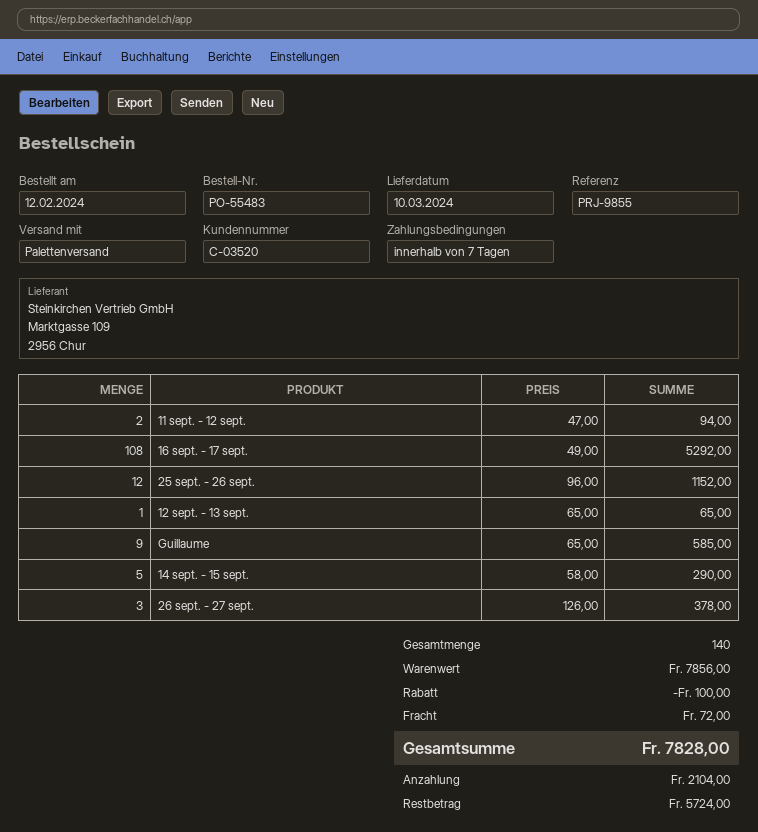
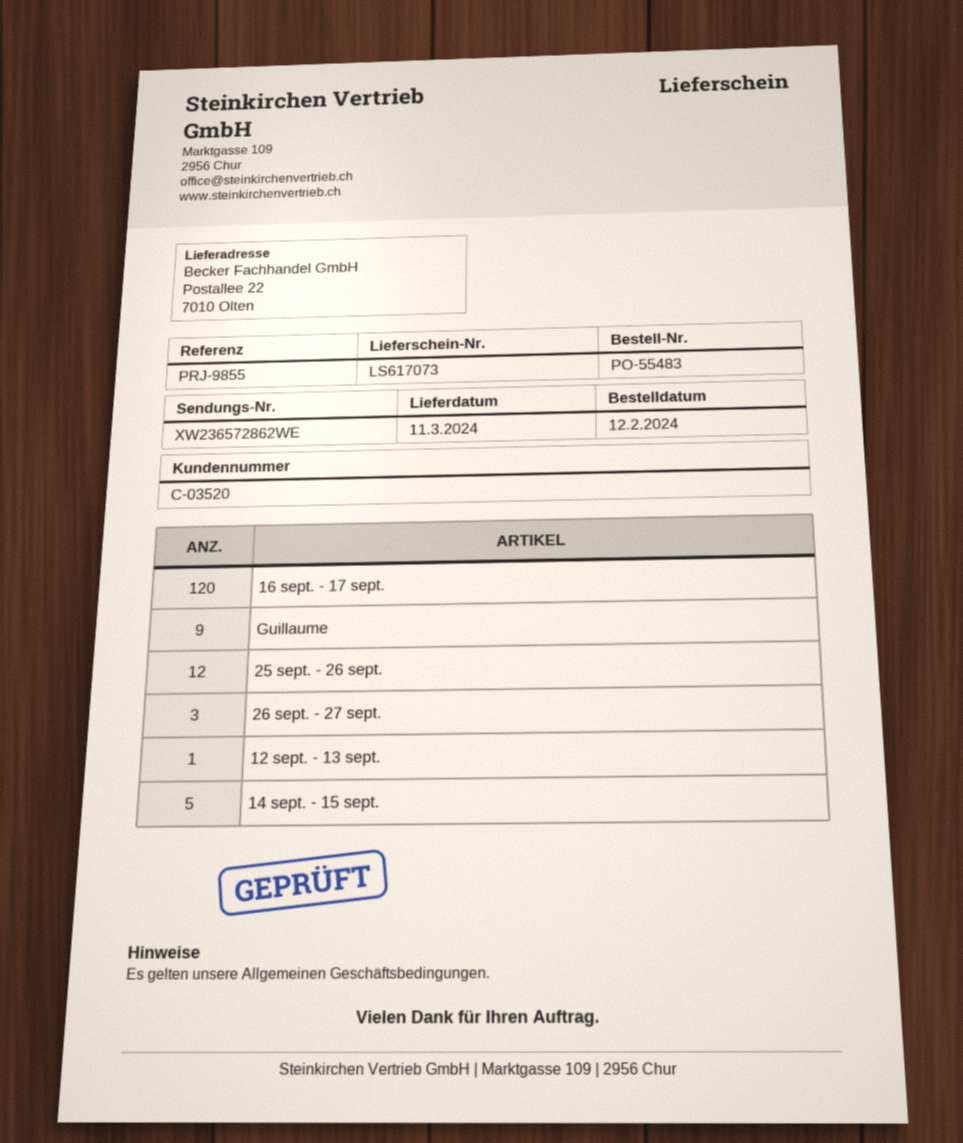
delivery date: 2024-03-10 -> 2024-03-11
11 sept. - 12 sept.: 2 -> none
16 sept. - 17 sept.: 108 -> 120

